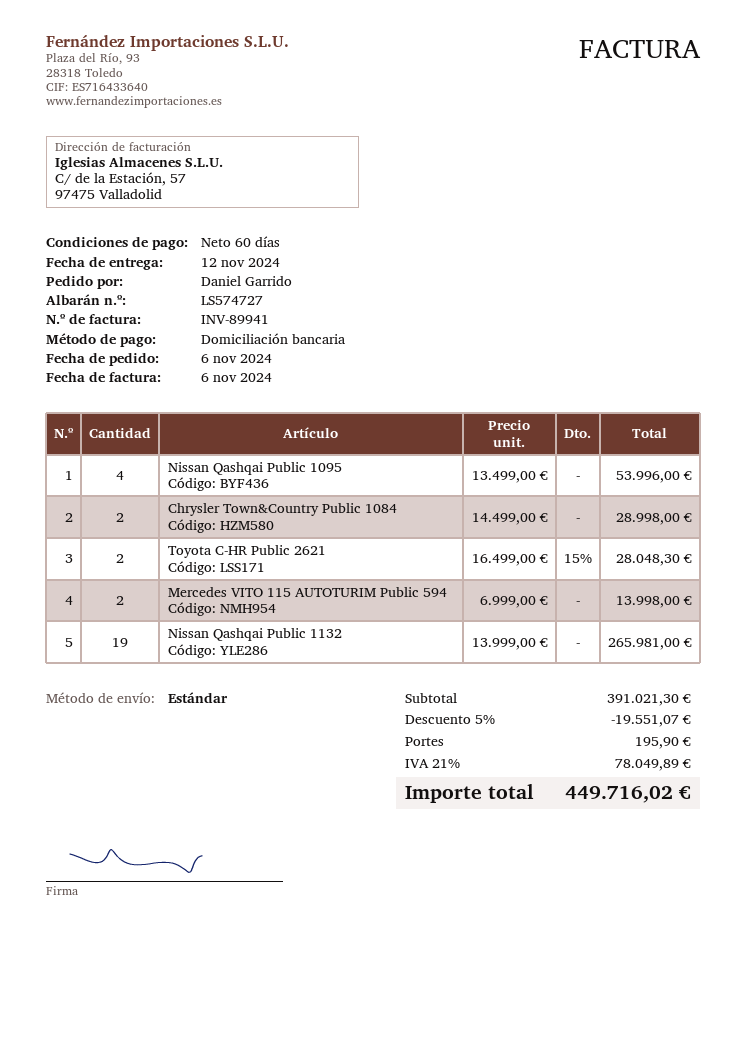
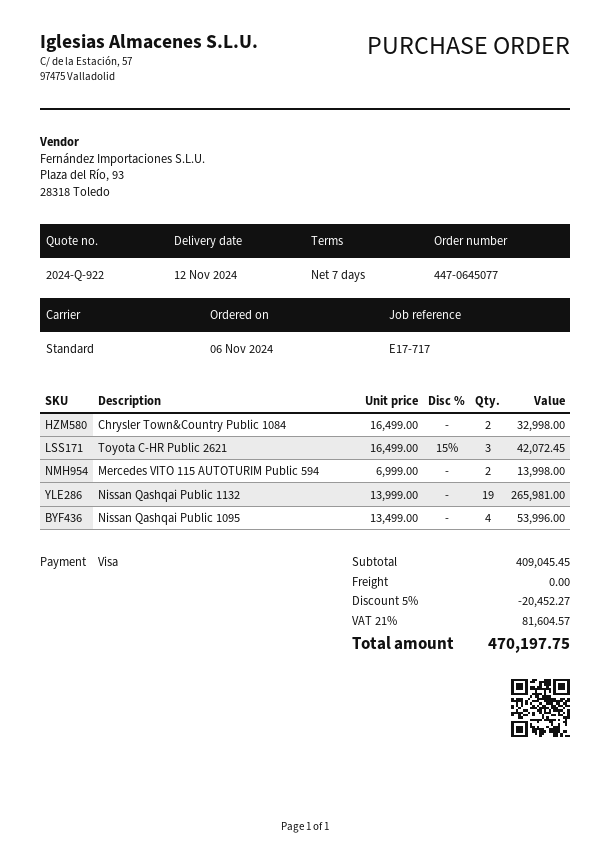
payment terms: 60 days -> 7 days
payment method: direct debit -> Visa
Chrysler Town&Country Public 1084: 2 x 14499.00 = 28998.00 -> 2 x 16499.00 = 32998.00
Toyota C-HR Public 2621: 2 x 16499.00 - 15% = 28048.30 -> 3 x 16499.00 - 15% = 42072.45
subtotal: 391021.30 -> 409045.45
discount: 5% = 19551.07 -> 5% = 20452.27
shipping: 195.90 -> 0.00
tax: 21% = 78049.89 -> 21% = 81604.57
total: 449716.02 -> 470197.75

